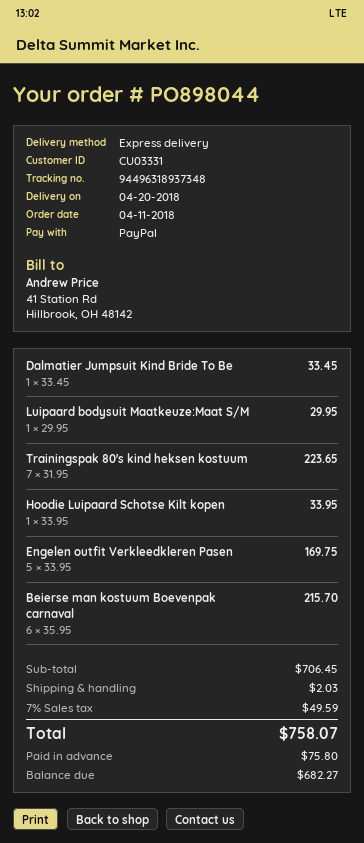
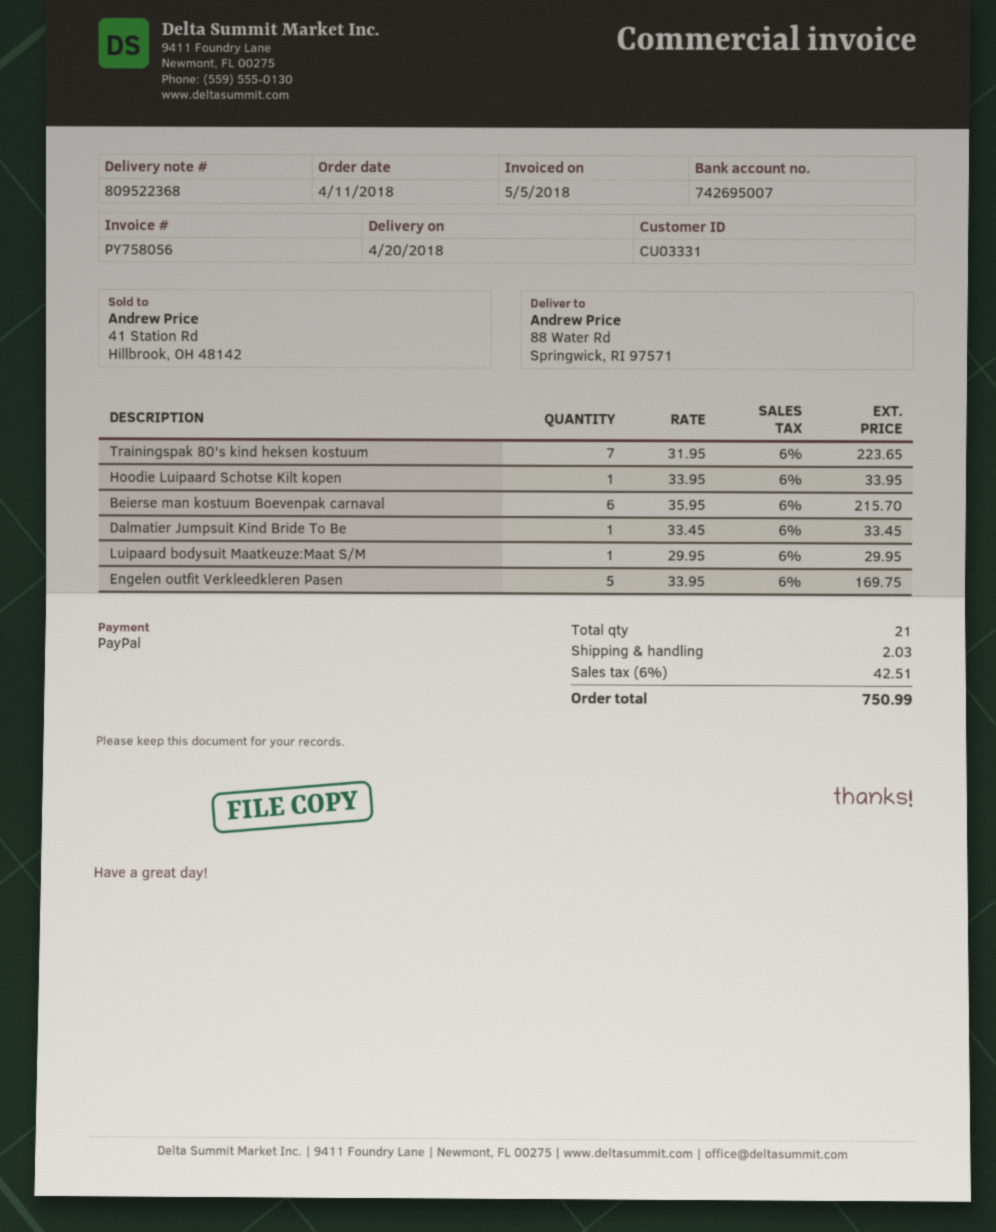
tax: 7% = 49.59 -> 6% = 42.51
total: 758.07 -> 750.99

